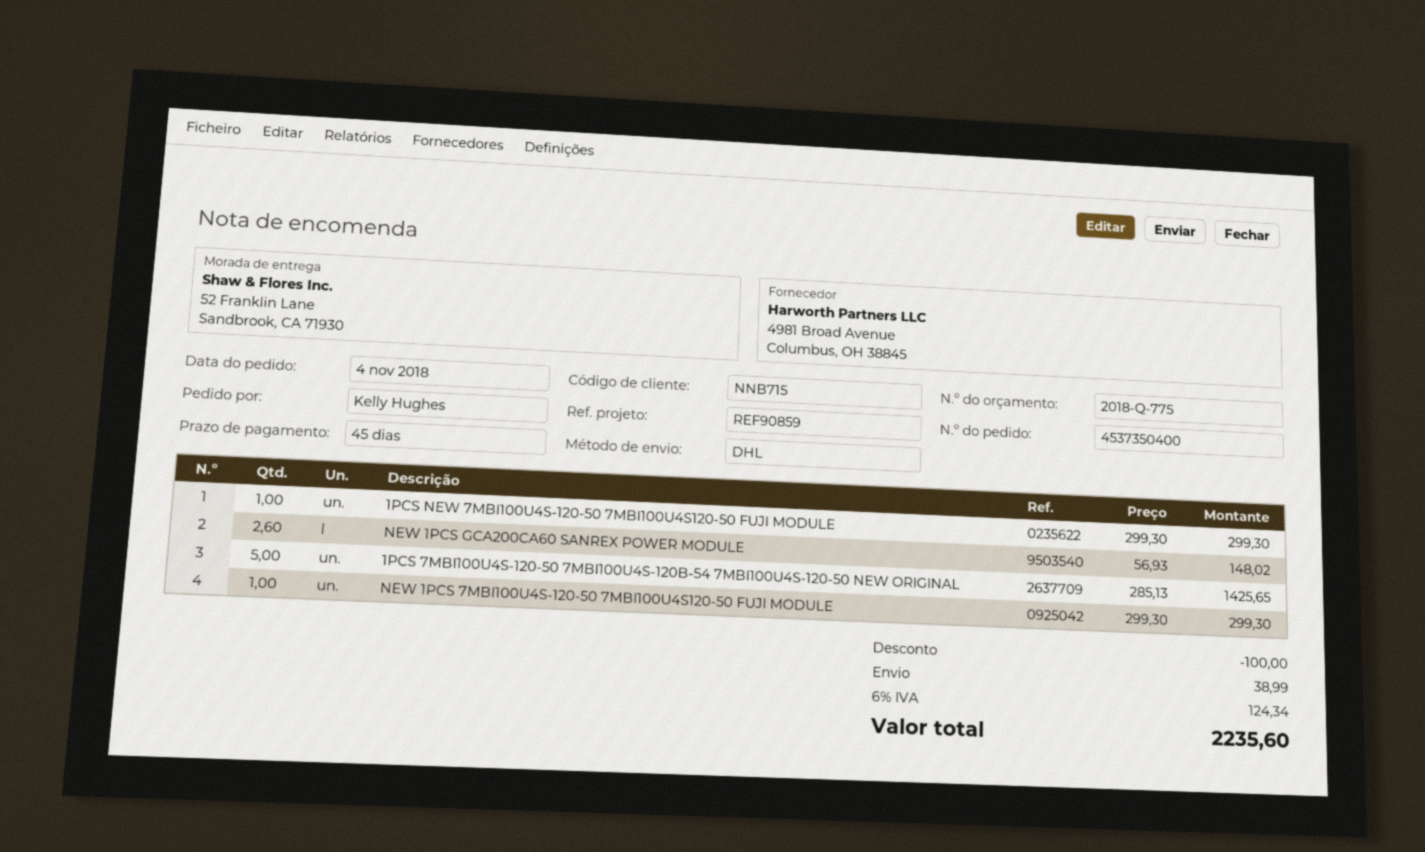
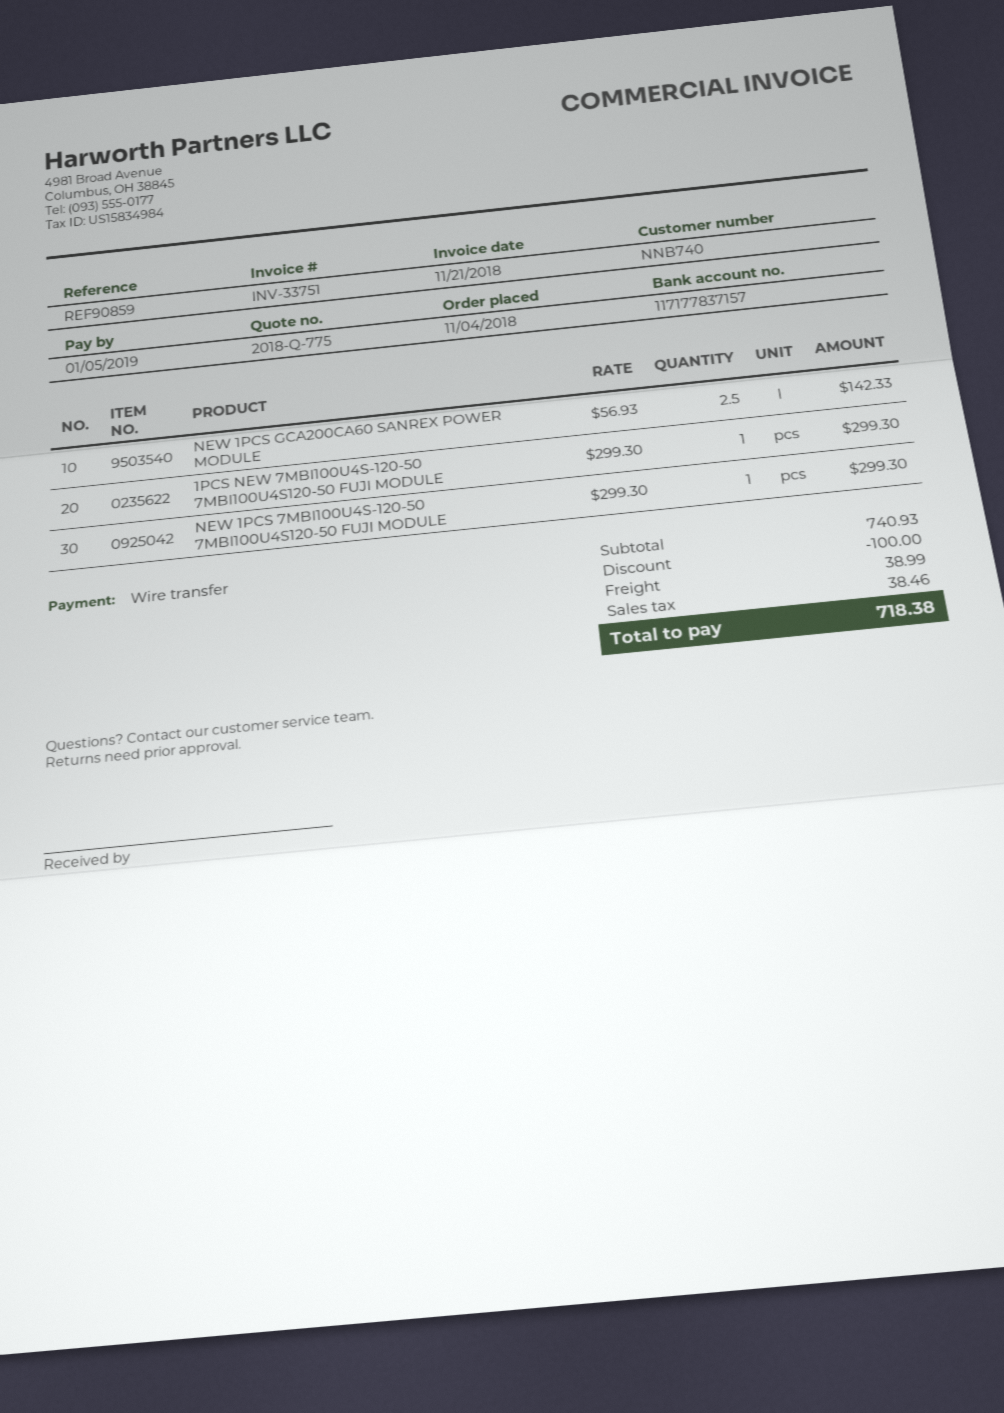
customer number: NNB715 -> NNB740
NEW 1PCS GCA200CA60 SANREX POWER MODULE: 2.6 x 56.93 = 148.02 -> 2.5 x 56.93 = 142.33
1PCS 7MBI100U4S-120-50 7MBI100U4S-120B-54 7MBI100U4S-120-50 NEW ORIGINAL: 5 x 285.13 = 1425.65 -> none
tax: 124.34 -> 38.46
total: 2235.60 -> 718.38

